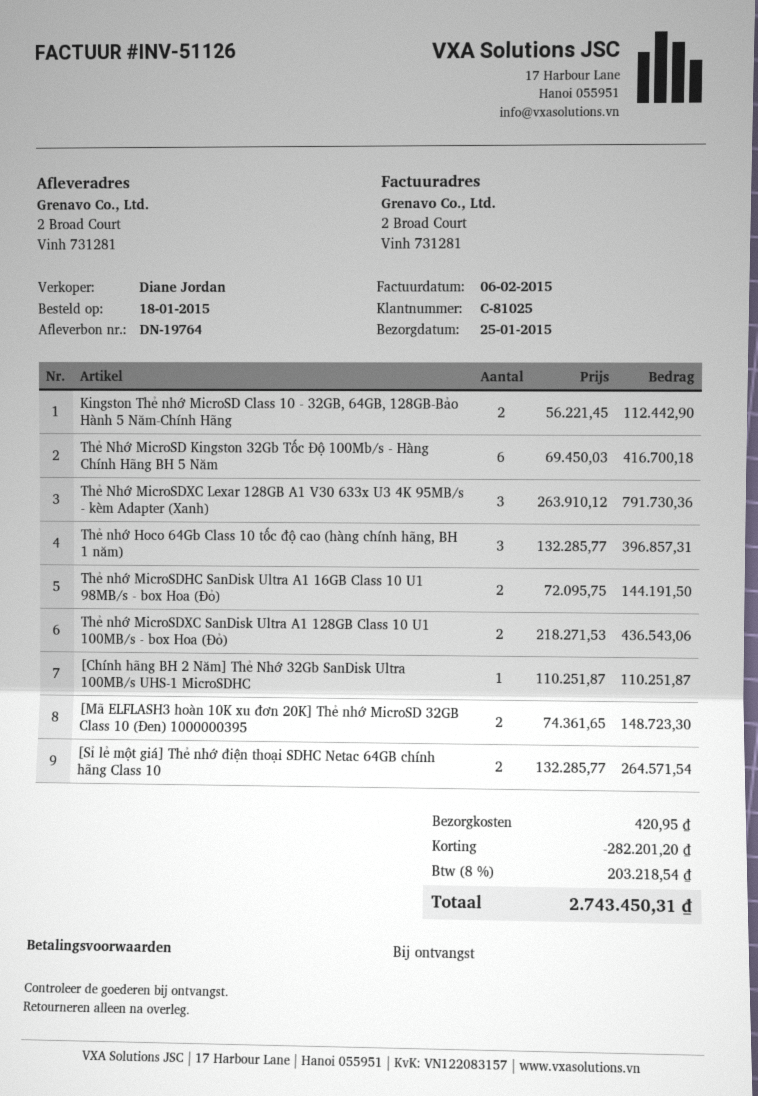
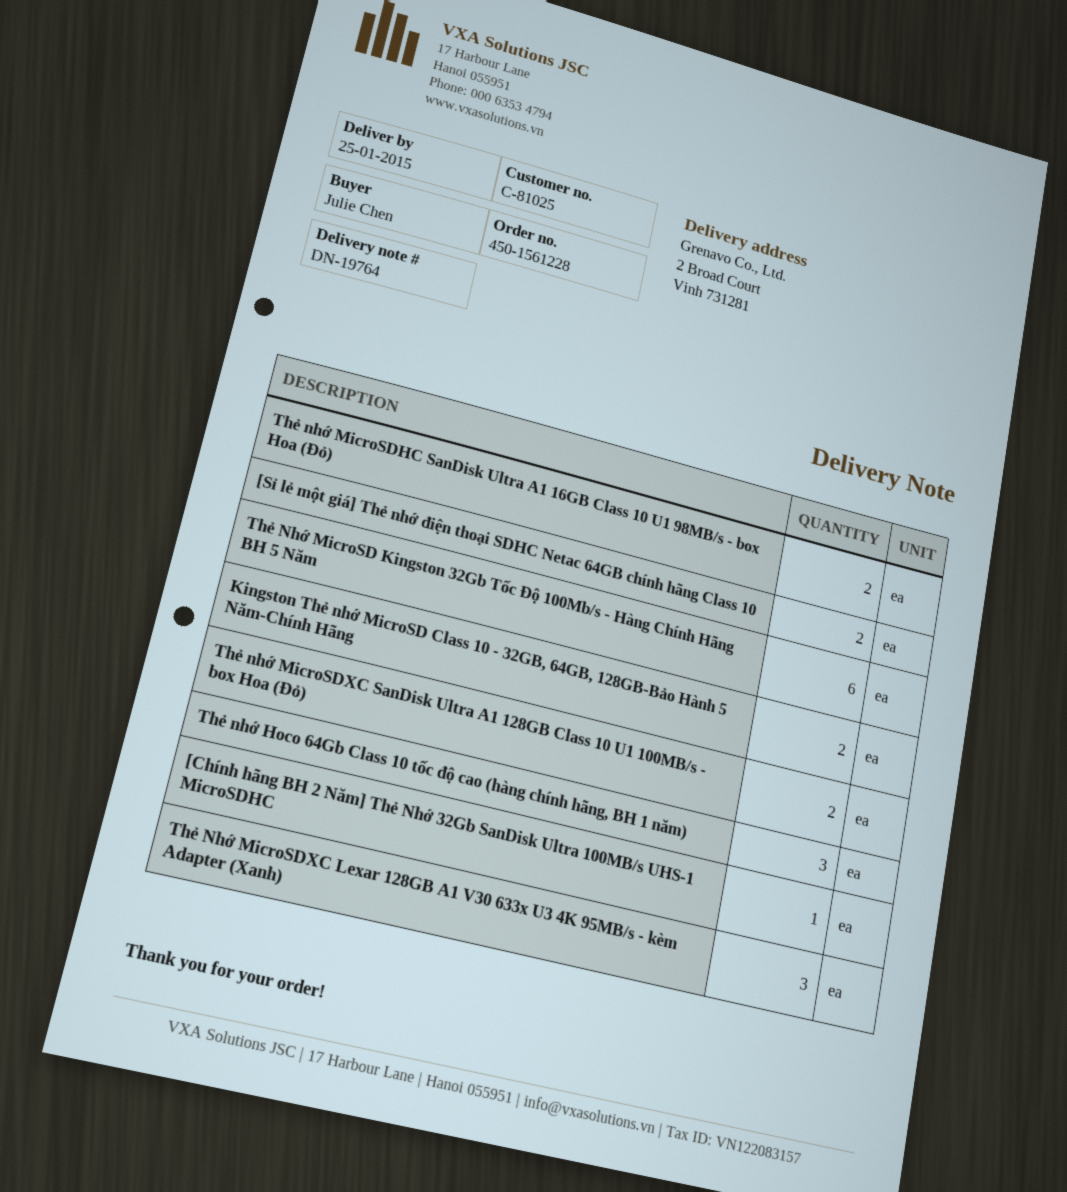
[Mã ELFLASH3 hoàn 10K xu đơn 20K] Thẻ nhớ MicroSD 32GB Class 10 (Đen) 1000000395: 2 -> none

